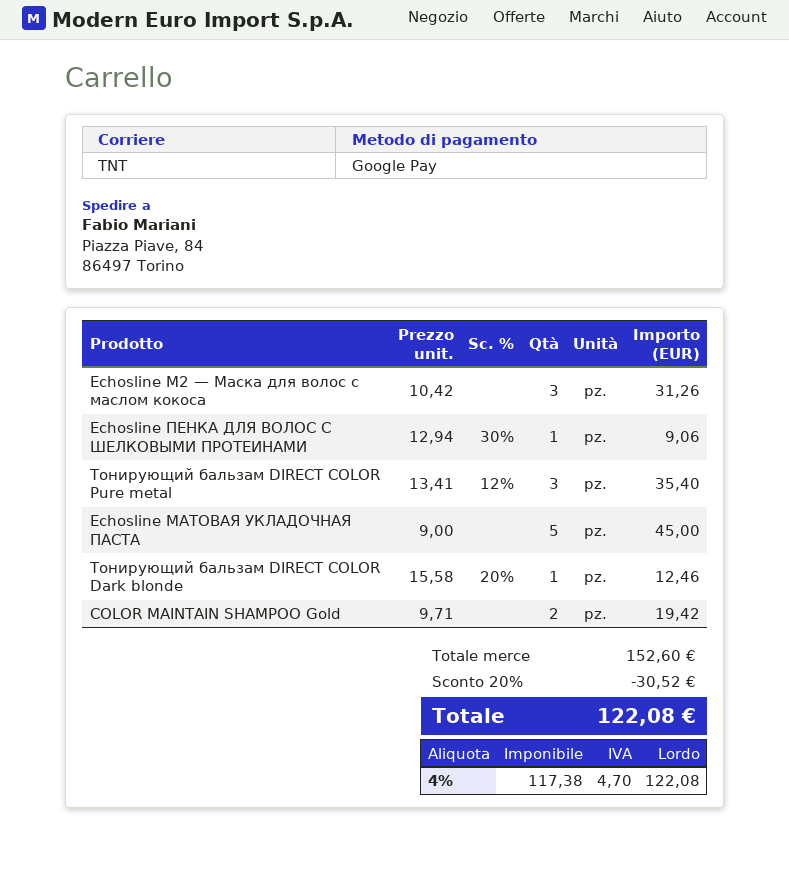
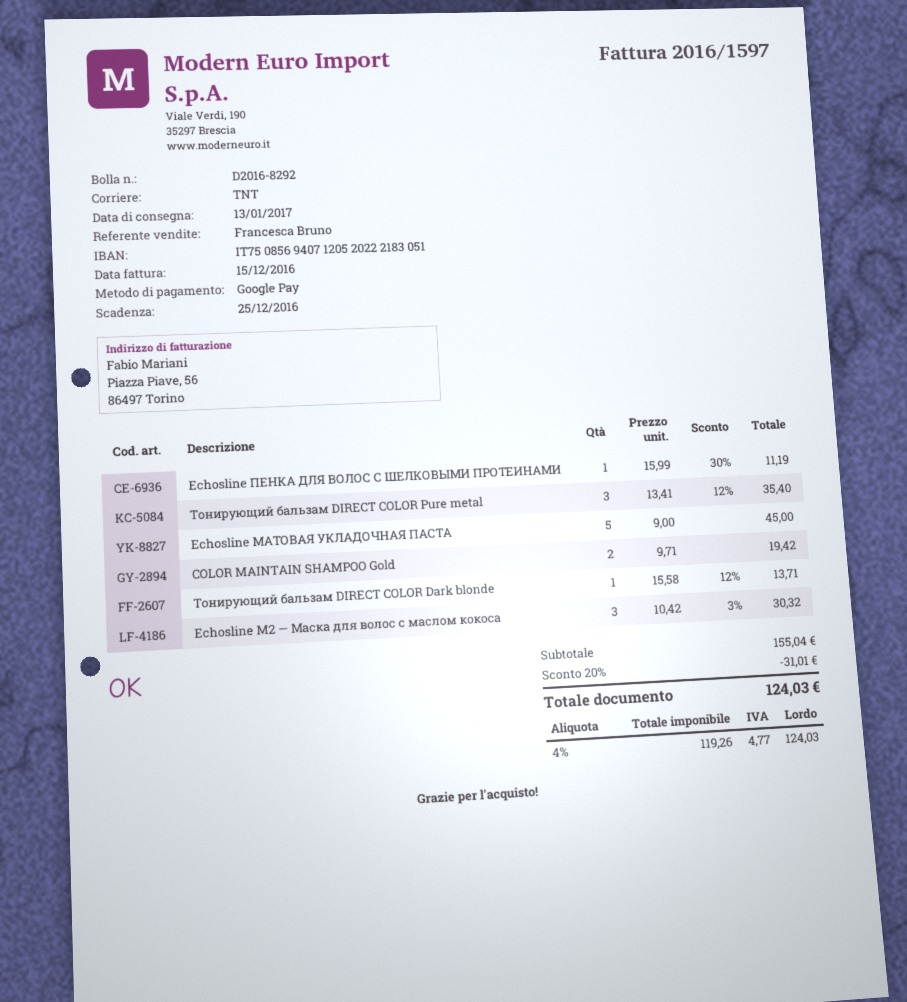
Echosline M2 — Маска для волос с маслом кокоса: 3 x 10.42 = 31.26 -> 3 x 10.42 - 3% = 30.32
Echosline ПЕНКА ДЛЯ ВОЛОС С ШЕЛКОВЫМИ ПРОТЕИНАМИ: 1 x 12.94 - 30% = 9.06 -> 1 x 15.99 - 30% = 11.19
Tонирующий бальзам DIRECT COLOR Dark blonde: 1 x 15.58 - 20% = 12.46 -> 1 x 15.58 - 12% = 13.71
subtotal: 152.60 -> 155.04
discount: 20% = 30.52 -> 20% = 31.01
net: 117.38 -> 119.26
tax: 4% = 4.70 -> 4% = 4.77
total: 122.08 -> 124.03

